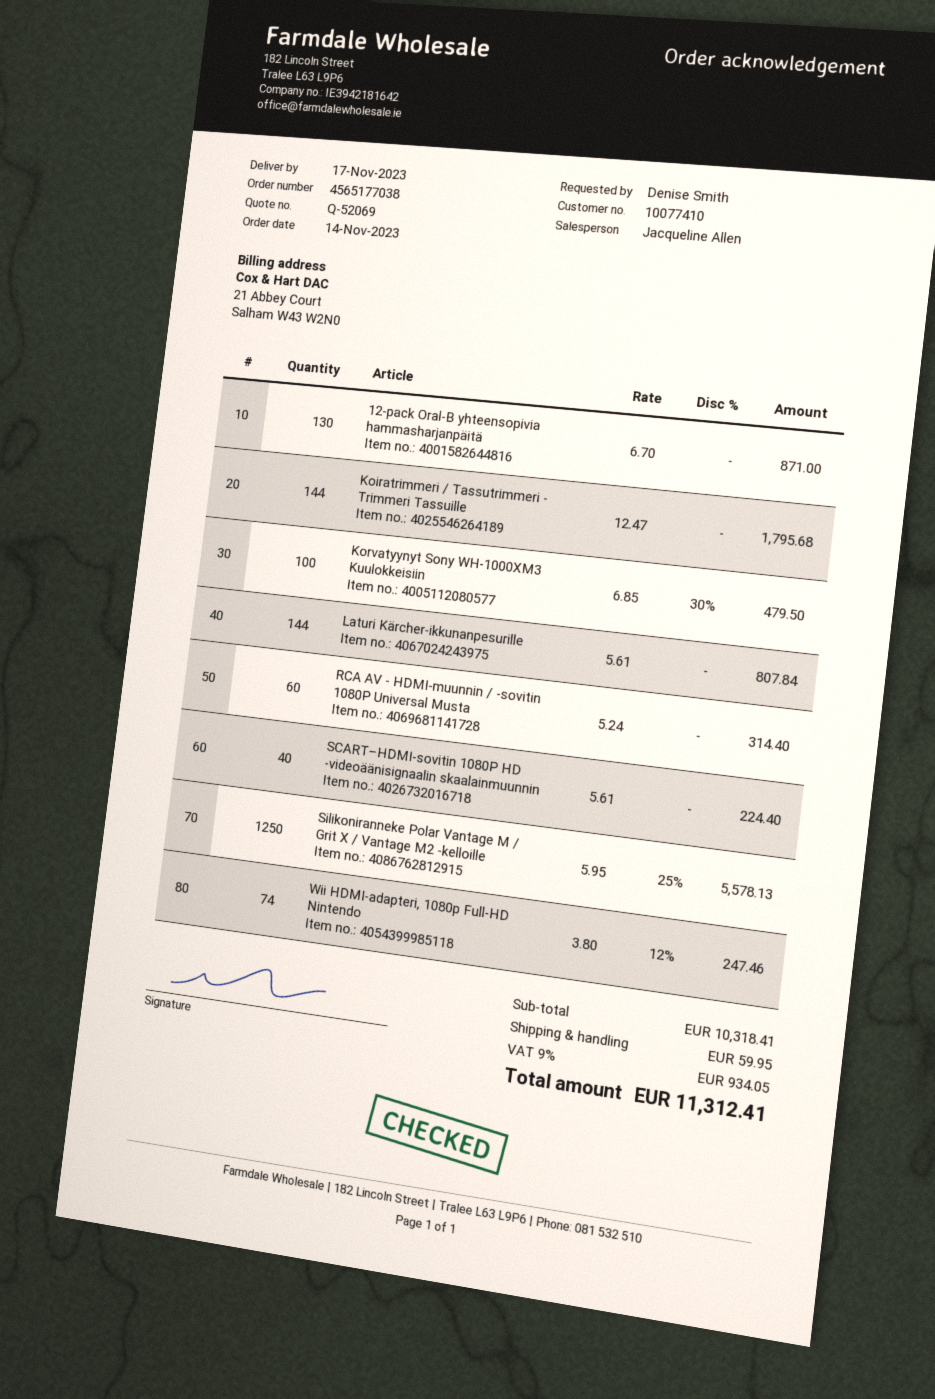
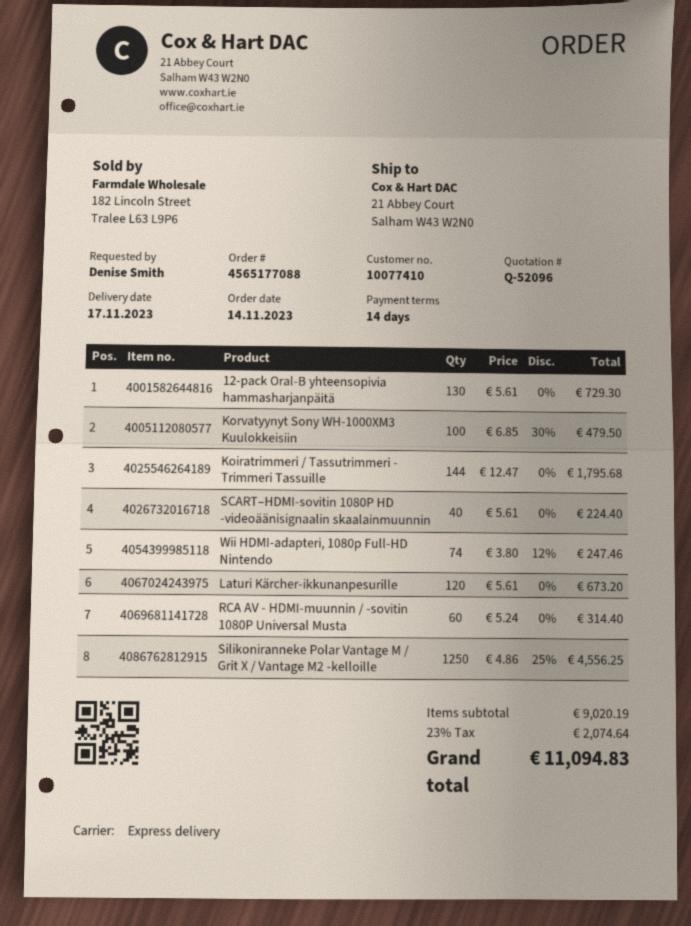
quote number: Q-52069 -> Q-52096
order number: 4565177038 -> 4565177088
12-pack Oral-B yhteensopivia hammasharjanpäitä: 130 x 6.70 = 871.00 -> 130 x 5.61 = 729.30
Laturi Kärcher-ikkunanpesurille: 144 x 5.61 = 807.84 -> 120 x 5.61 = 673.20
Silikoniranneke Polar Vantage M / Grit X / Vantage M2 -kelloille: 1250 x 5.95 - 25% = 5578.13 -> 1250 x 4.86 - 25% = 4556.25
subtotal: 10318.41 -> 9020.19
shipping: 59.95 -> none
tax: 9% = 934.05 -> 23% = 2074.64
total: 11312.41 -> 11094.83

